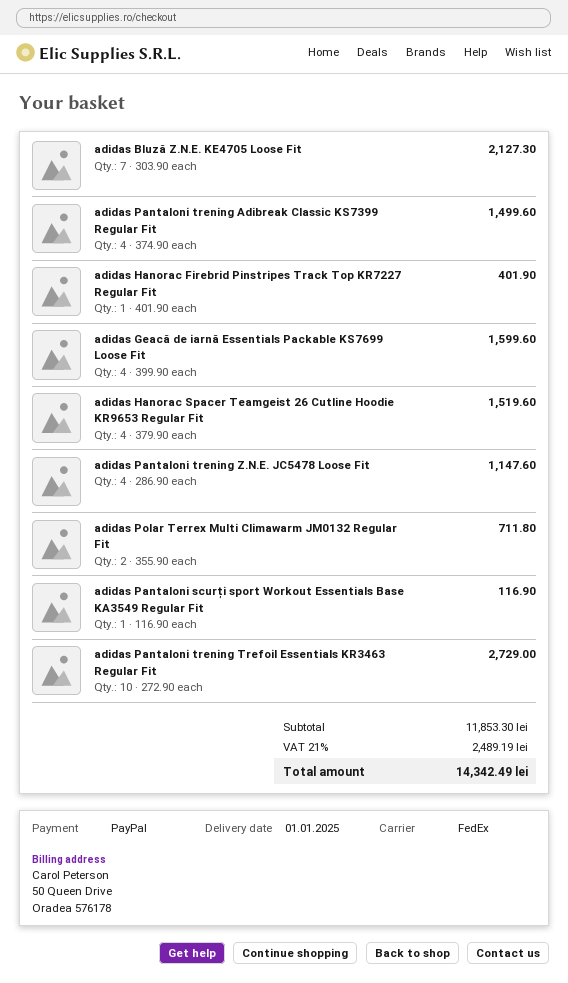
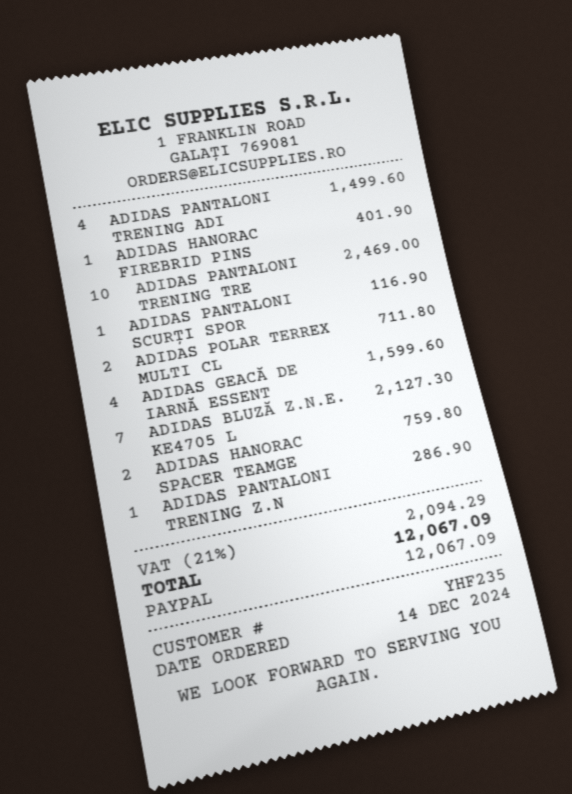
adidas Hanorac Spacer Teamgeist 26 Cutline Hoodie KR9653 Regular Fit: 4 for 1519.60 -> 2 for 759.80
adidas Pantaloni trening Z.N.E. JC5478 Loose Fit: 4 for 1147.60 -> 1 for 286.90
adidas Pantaloni trening Trefoil Essentials KR3463 Regular Fit: 10 for 2729.00 -> 10 for 2469.00
tax: 21% = 2489.19 -> 21% = 2094.29
total: 14342.49 -> 12067.09

